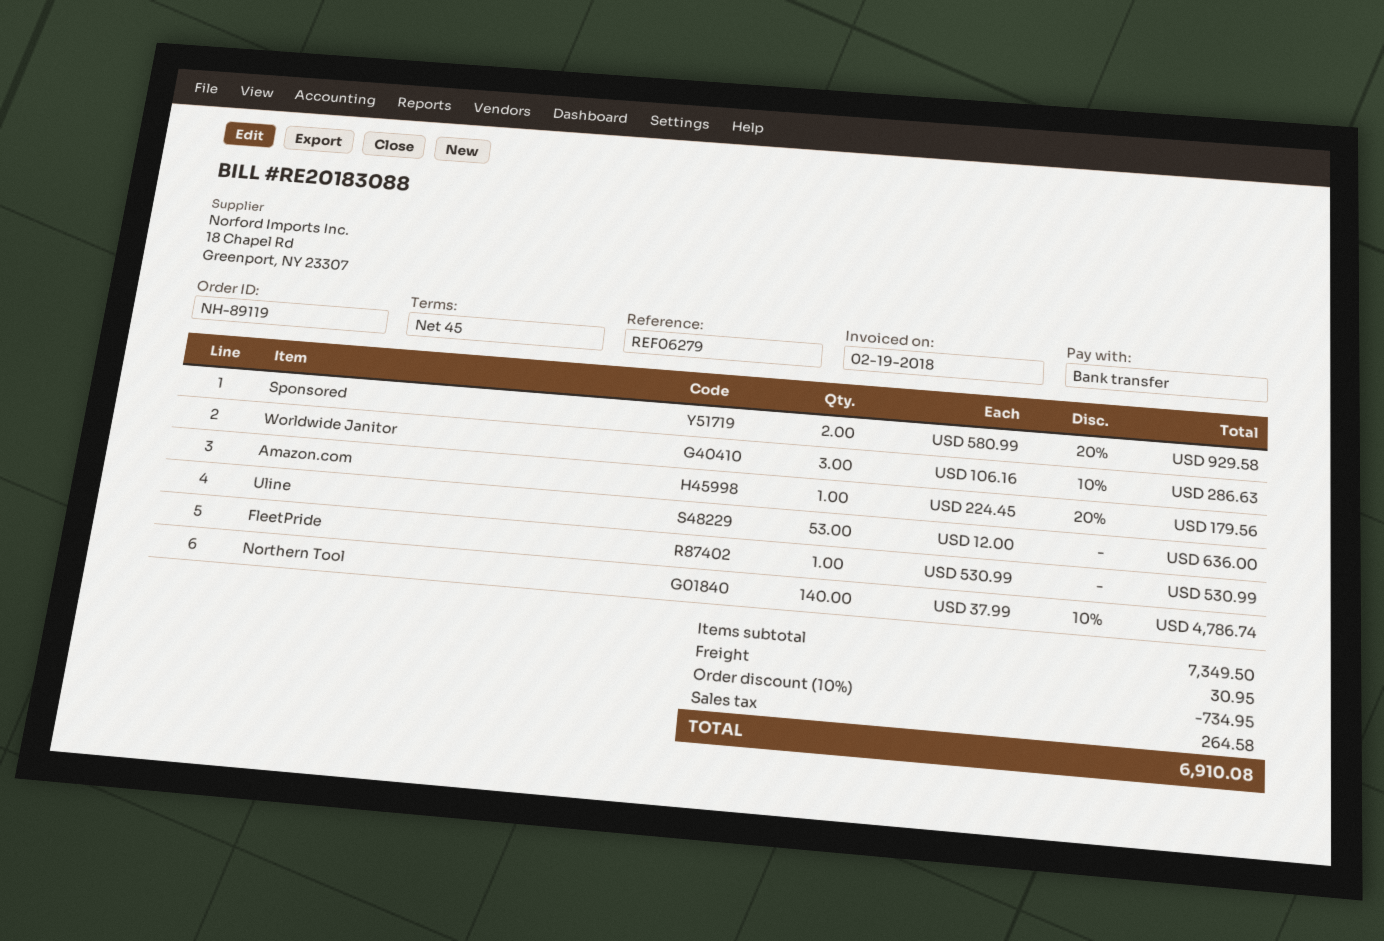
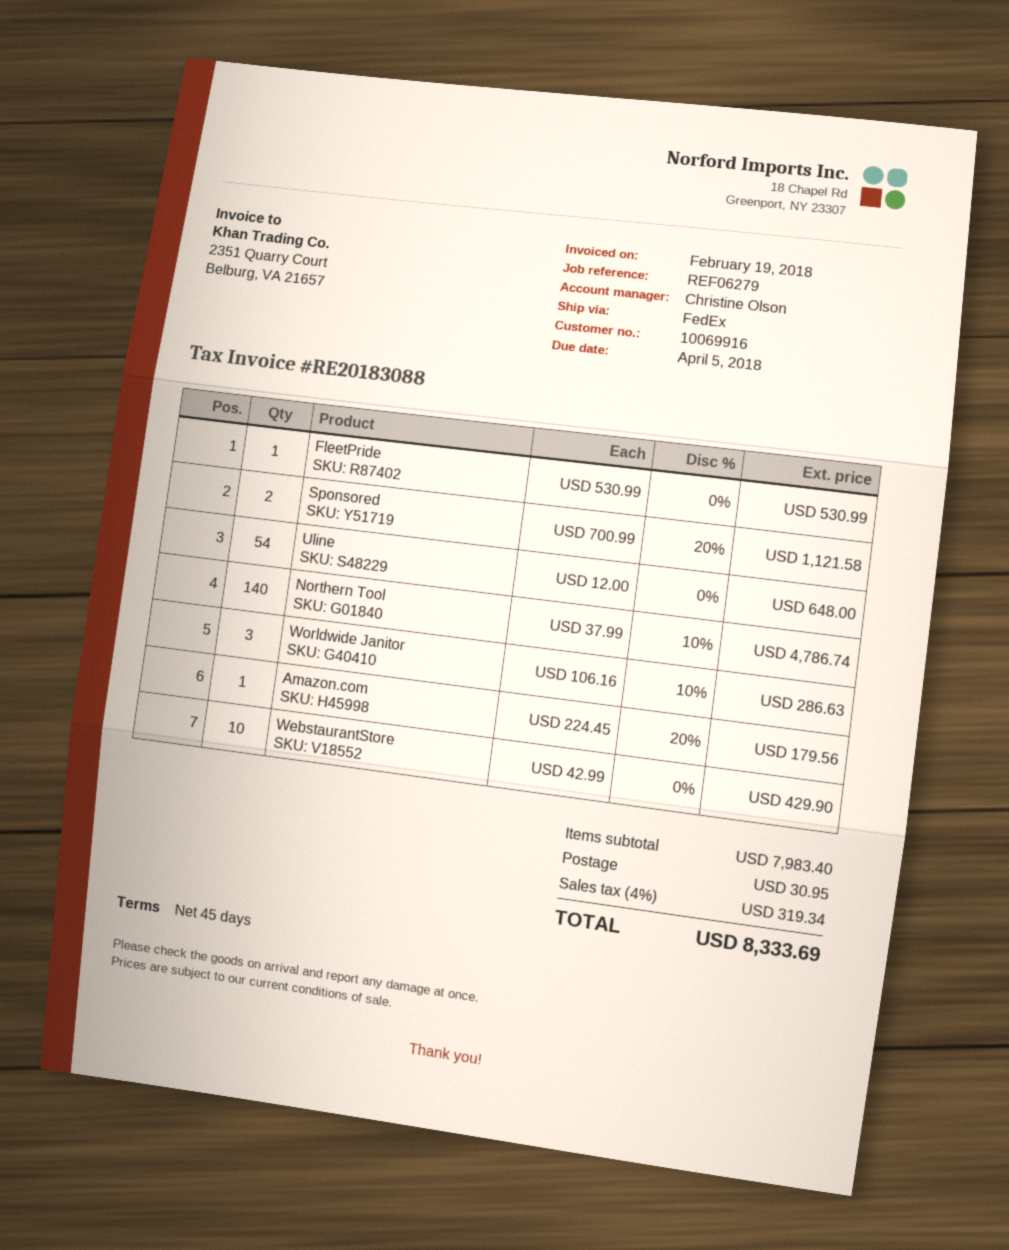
Sponsored: 2 x 580.99 - 20% = 929.58 -> 2 x 700.99 - 20% = 1121.58
Uline: 53 x 12.00 = 636.00 -> 54 x 12.00 = 648.00
WebstaurantStore: none -> 10 x 42.99 = 429.90
subtotal: 7349.50 -> 7983.40
discount: 10% = 734.95 -> none
tax: 264.58 -> 319.34
total: 6910.08 -> 8333.69

